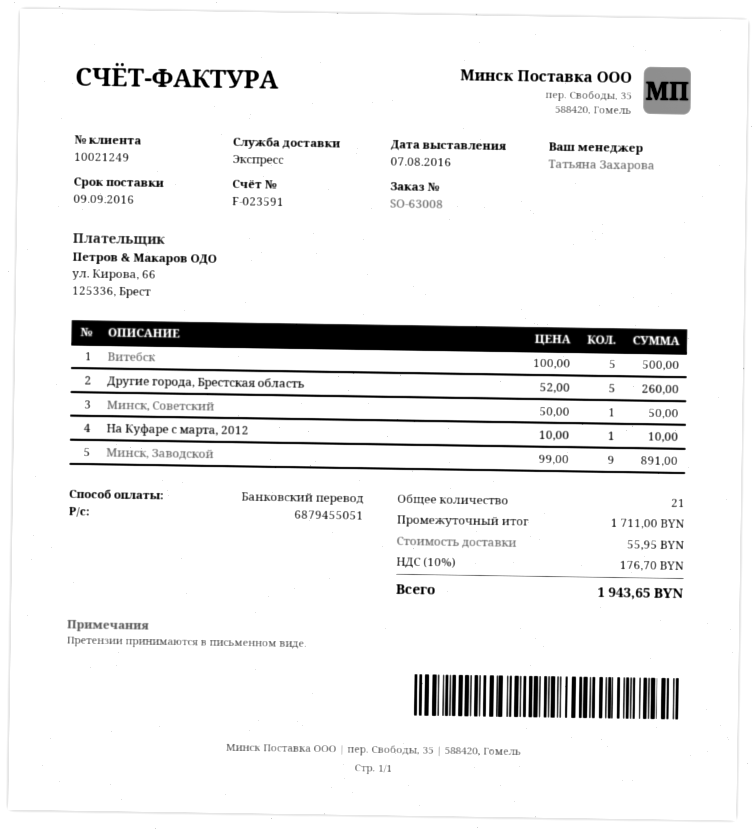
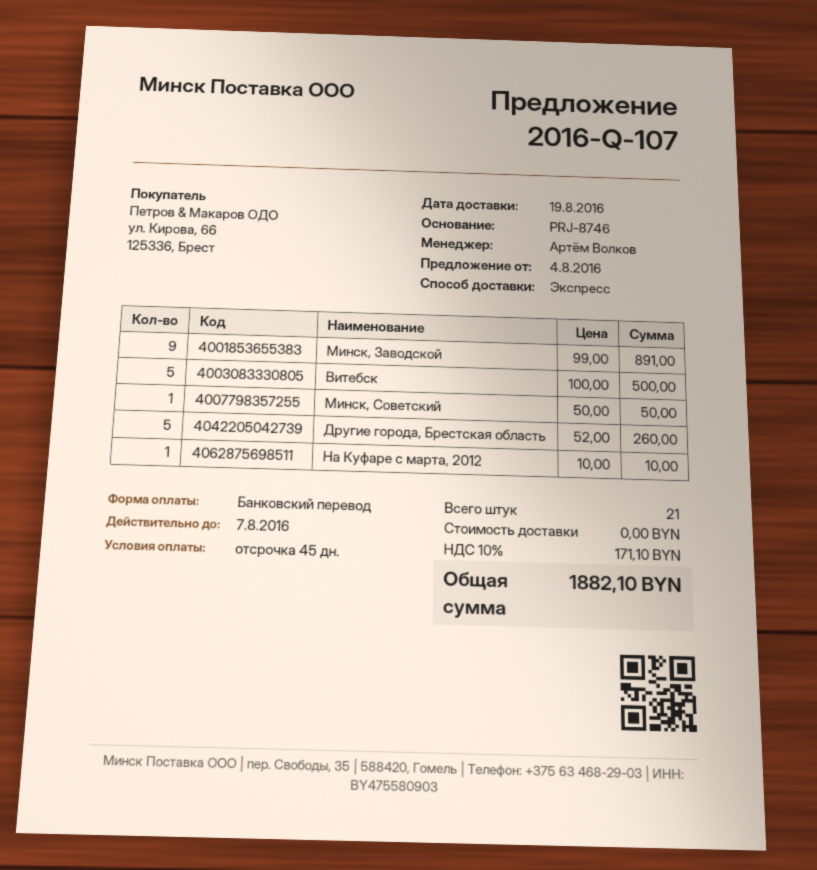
delivery date: 2016-09-09 -> 2016-08-19
sales rep: Татьяна Захарова -> Артём Волков
shipping: 55.95 -> 0.00
tax: 10% = 176.70 -> 10% = 171.10
total: 1943.65 -> 1882.10

